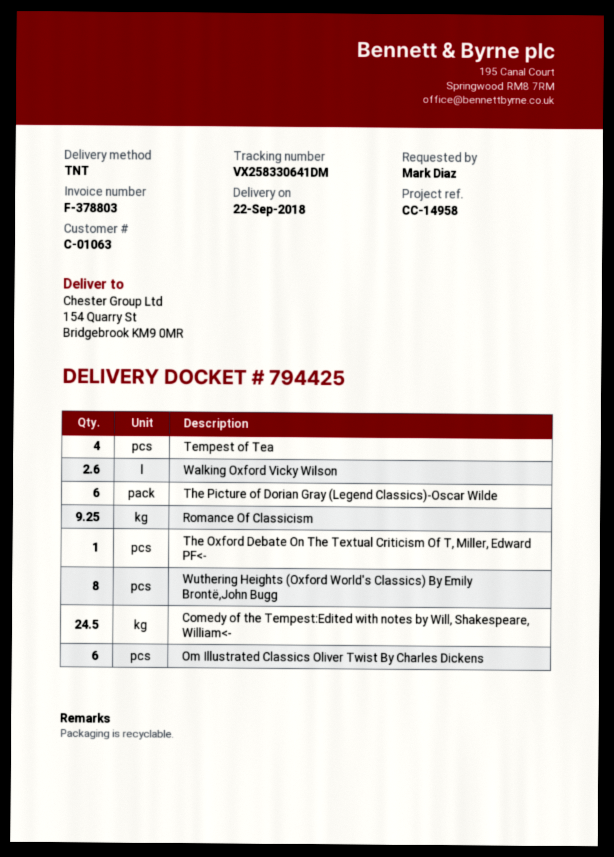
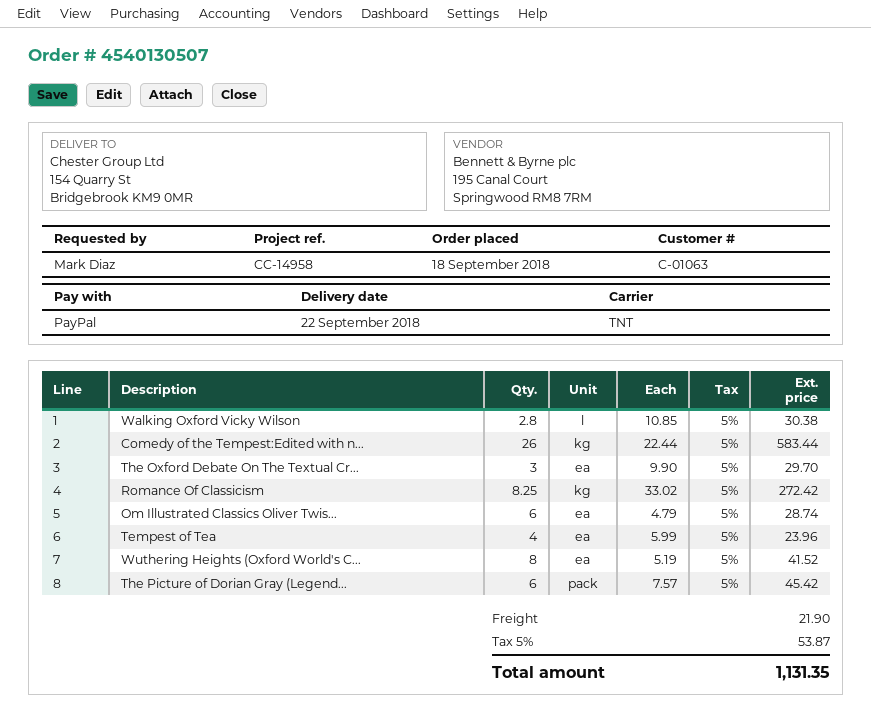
Walking Oxford Vicky Wilson: 2.6 -> 2.8
Romance Of Classicism: 9.25 -> 8.25
The Oxford Debate On The Textual Criticism Of T, Miller, Edward PF<-: 1 -> 3
Comedy of the Tempest:Edited with notes by Will, Shakespeare, William<-: 24.5 -> 26

